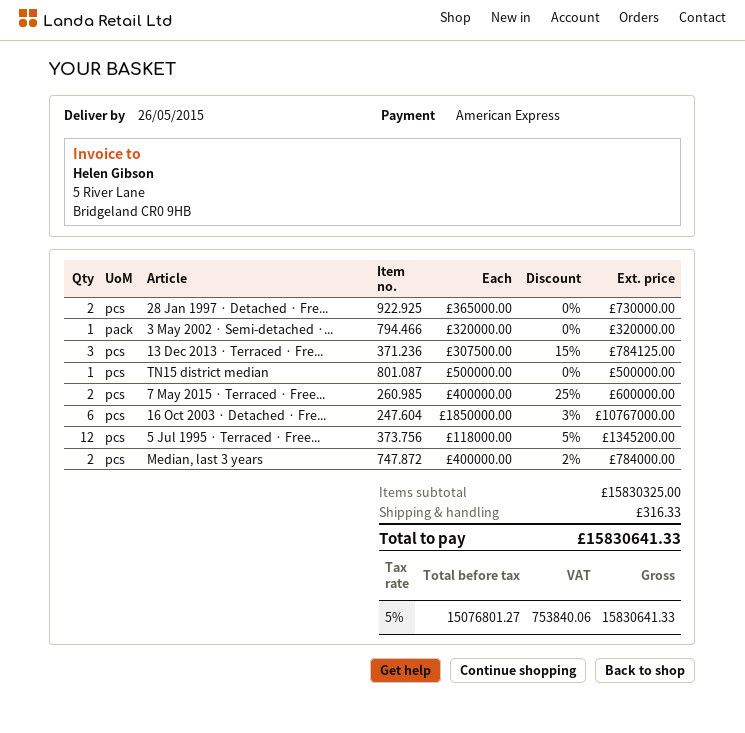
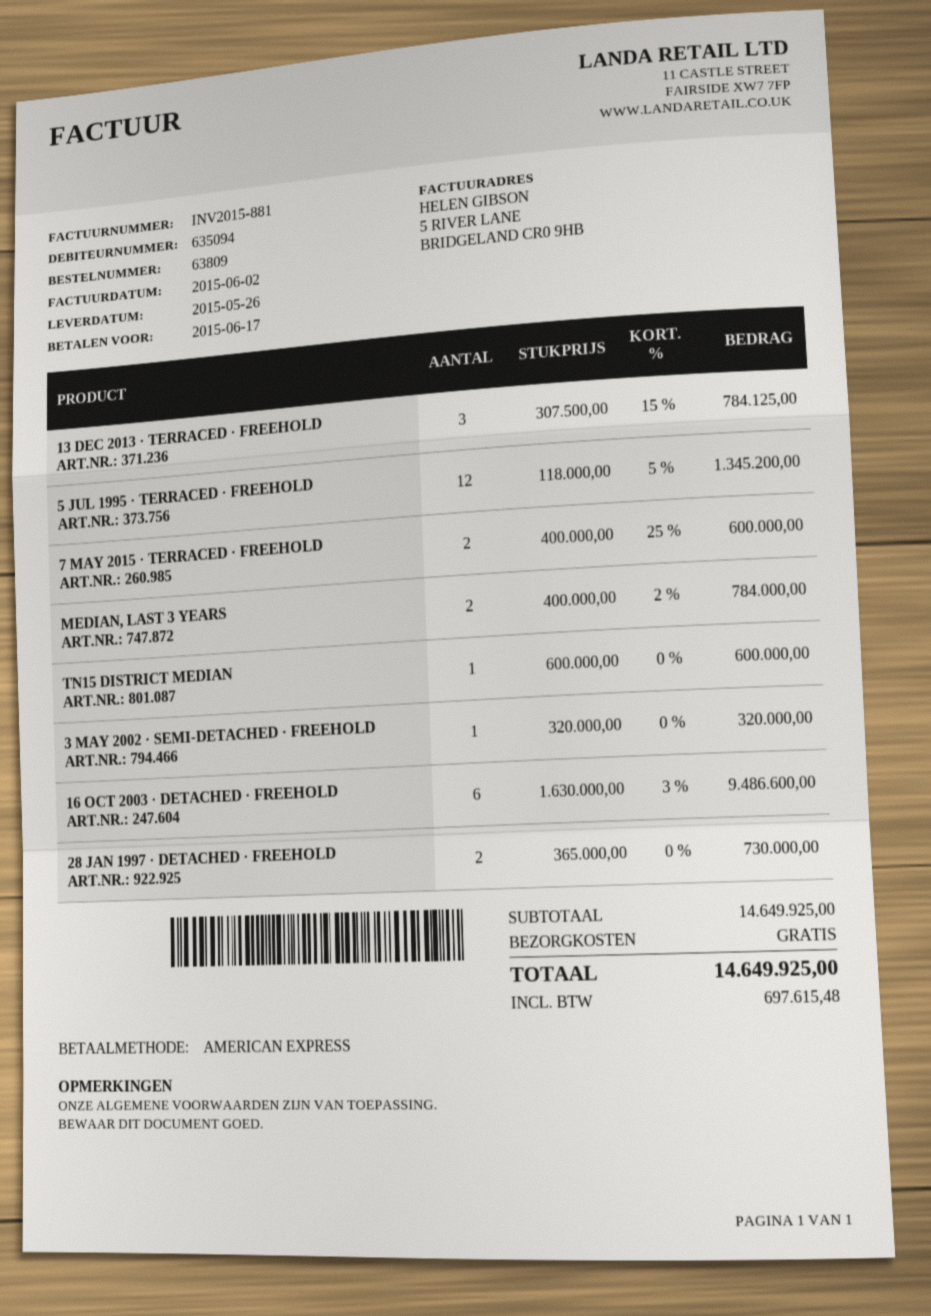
TN15 district median: 1 x 500000.00 = 500000.00 -> 1 x 600000.00 = 600000.00
16 Oct 2003 · Detached · Fre...: 6 x 1850000.00 - 3% = 10767000.00 -> 6 x 1630000.00 - 3% = 9486600.00
subtotal: 15830325.00 -> 14649925.00
shipping: 316.33 -> 0.00
tax: 753840.06 -> 697615.48
total: 15830641.33 -> 14649925.00

